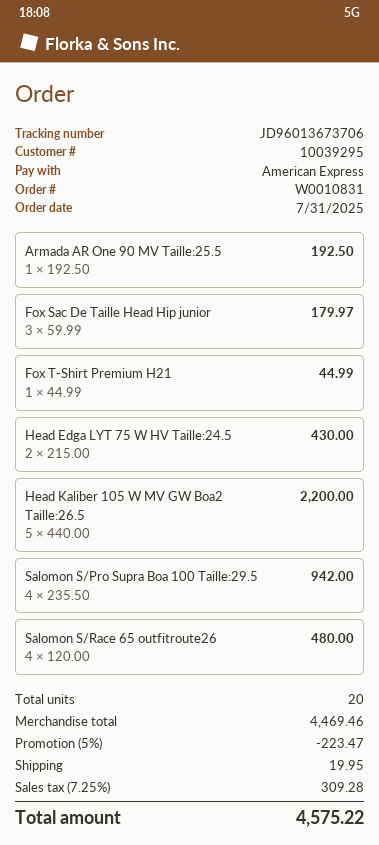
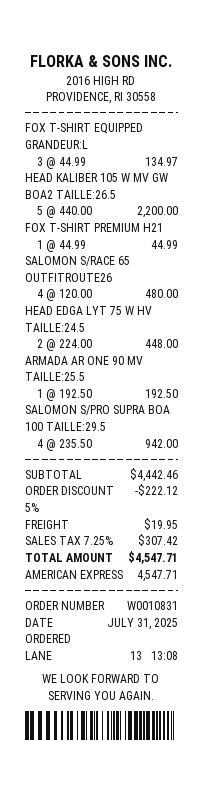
Fox Sac De Taille Head Hip junior: 3 x 59.99 = 179.97 -> none
Head Edga LYT 75 W HV Taille:24.5: 2 x 215.00 = 430.00 -> 2 x 224.00 = 448.00
FOX T-SHIRT EQUIPPED GRANDEUR:L: none -> 3 x 44.99 = 134.97
subtotal: 4469.46 -> 4442.46
discount: 5% = 223.47 -> 5% = 222.12
tax: 7.25% = 309.28 -> 7.25% = 307.42
total: 4575.22 -> 4547.71

